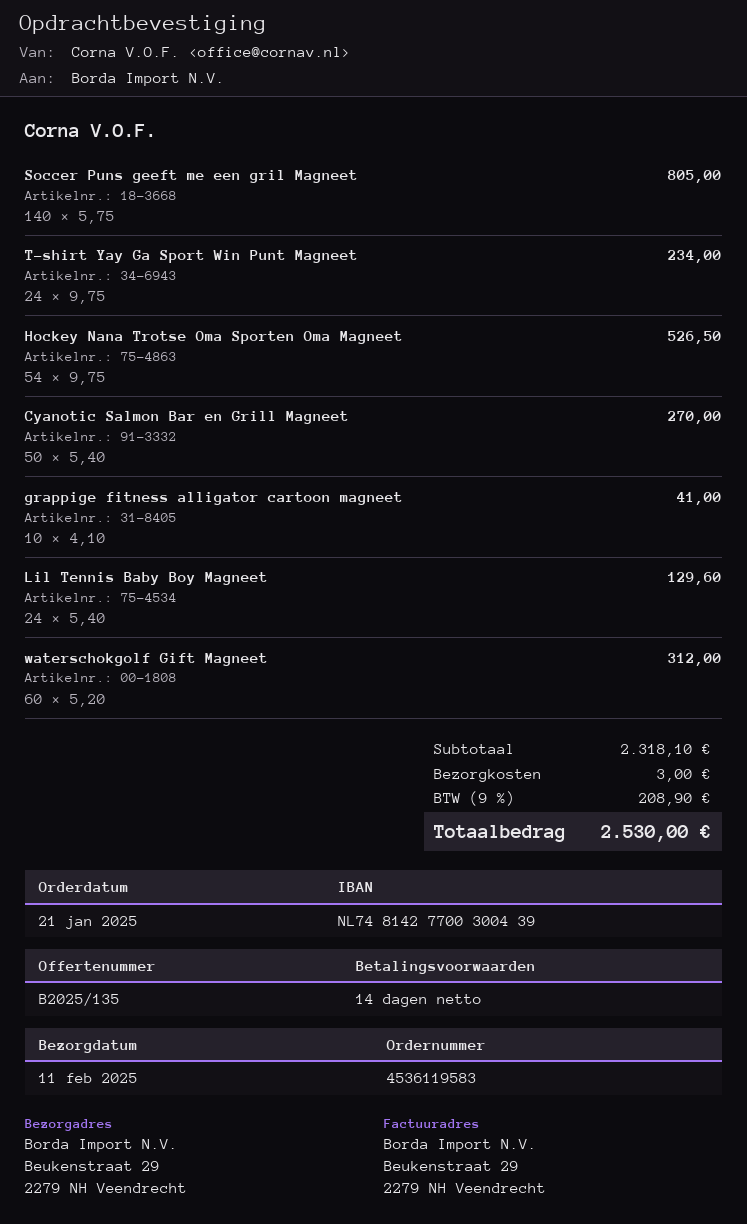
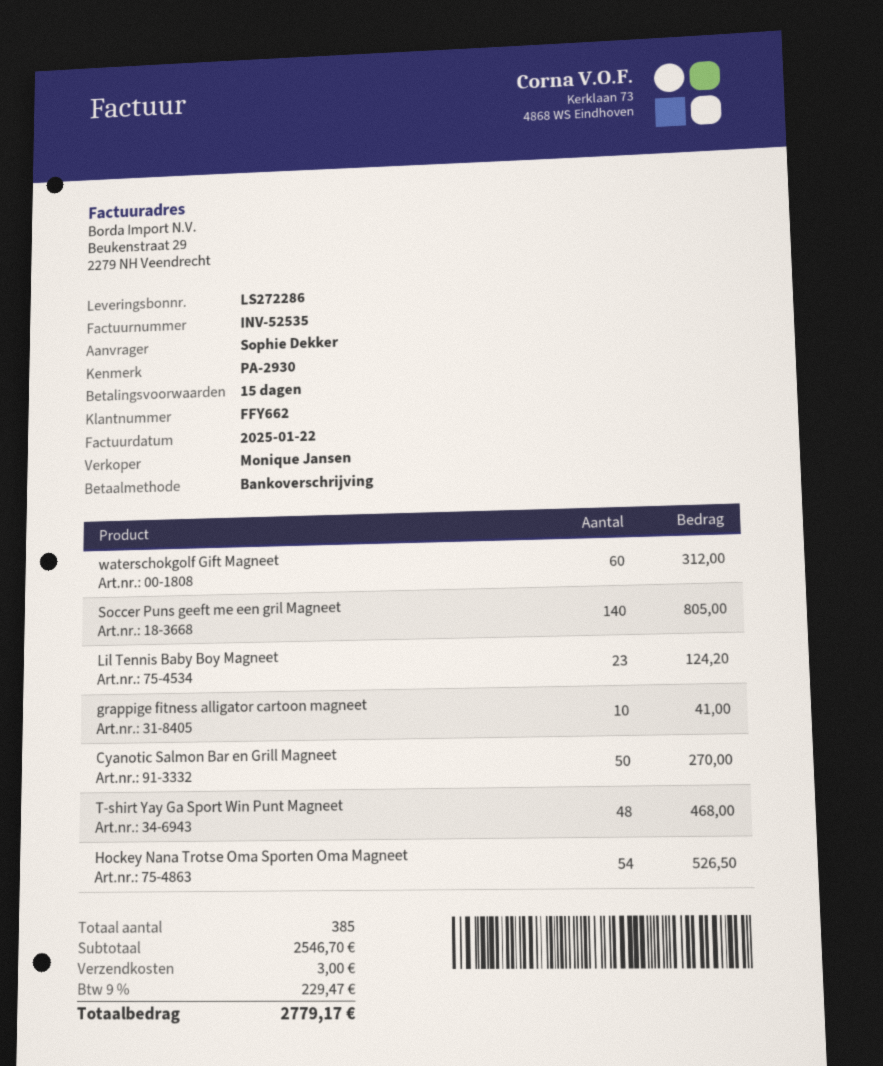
payment terms: 14 days -> 15 days
T-shirt Yay Ga Sport Win Punt Magneet: 24 for 234.00 -> 48 for 468.00
Lil Tennis Baby Boy Magneet: 24 for 129.60 -> 23 for 124.20
subtotal: 2318.10 -> 2546.70
tax: 9% = 208.90 -> 9% = 229.47
total: 2530.00 -> 2779.17

